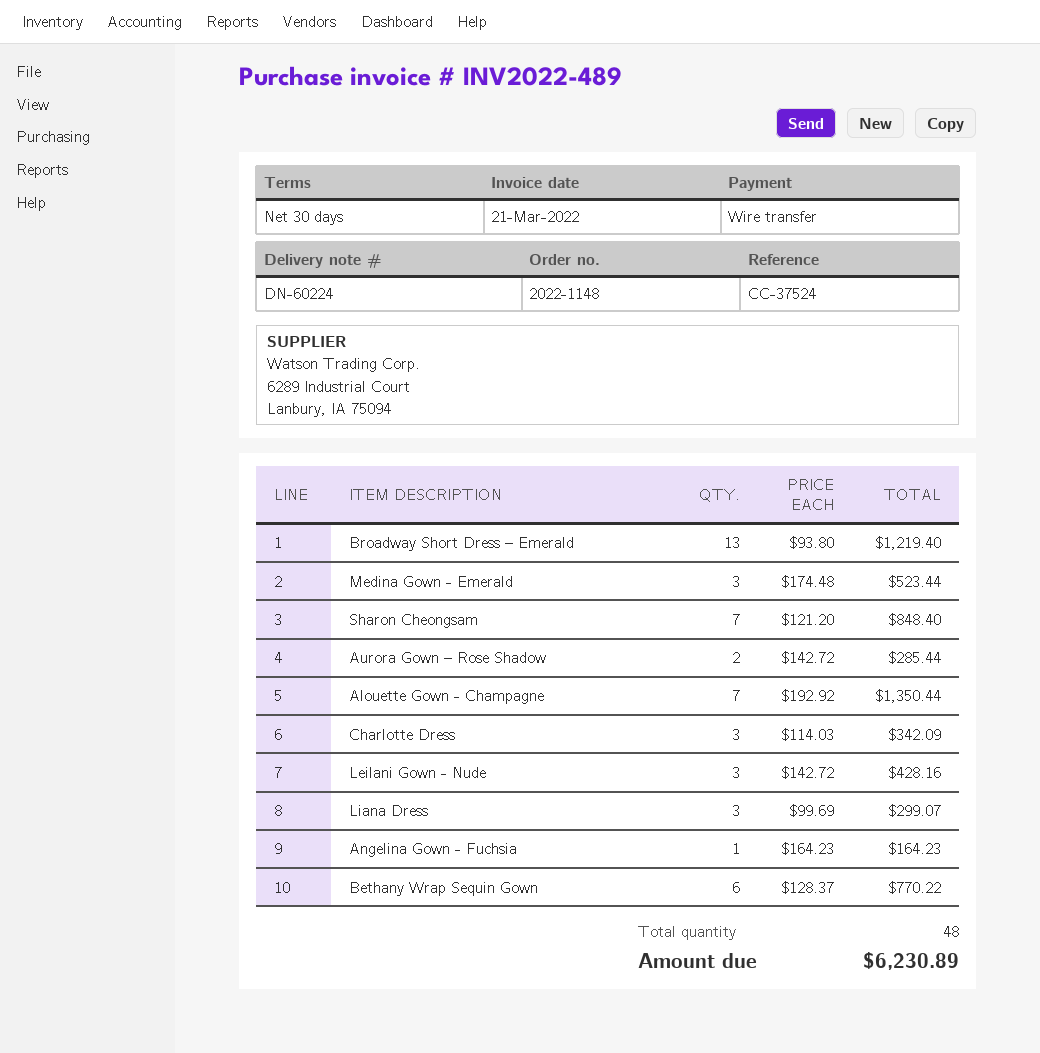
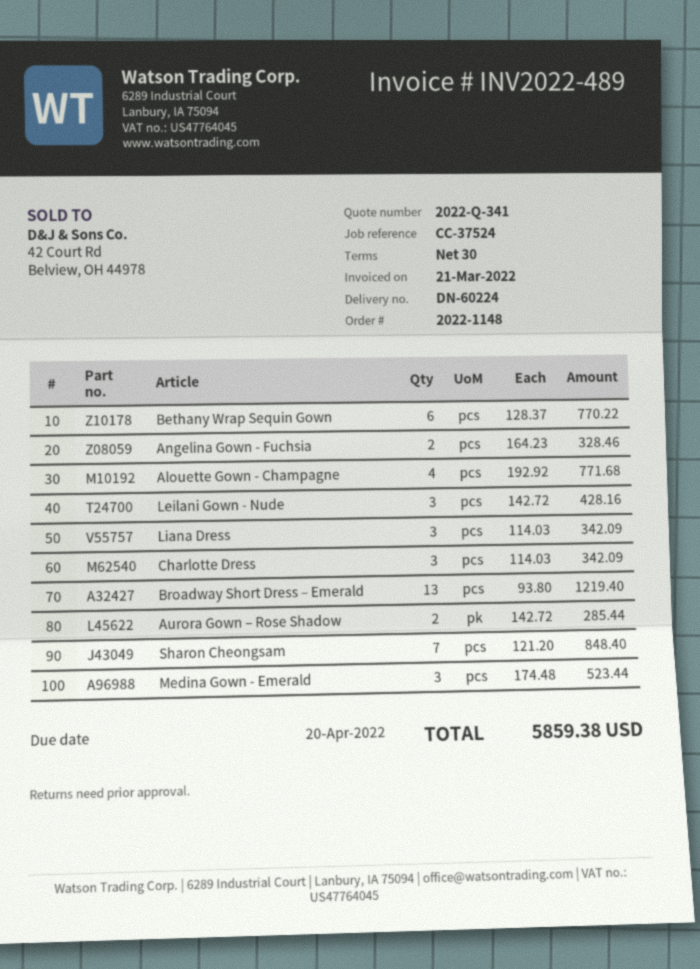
Alouette Gown - Champagne: 7 x 192.92 = 1350.44 -> 4 x 192.92 = 771.68
Liana Dress: 3 x 99.69 = 299.07 -> 3 x 114.03 = 342.09
Angelina Gown - Fuchsia: 1 x 164.23 = 164.23 -> 2 x 164.23 = 328.46
total: 6230.89 -> 5859.38

